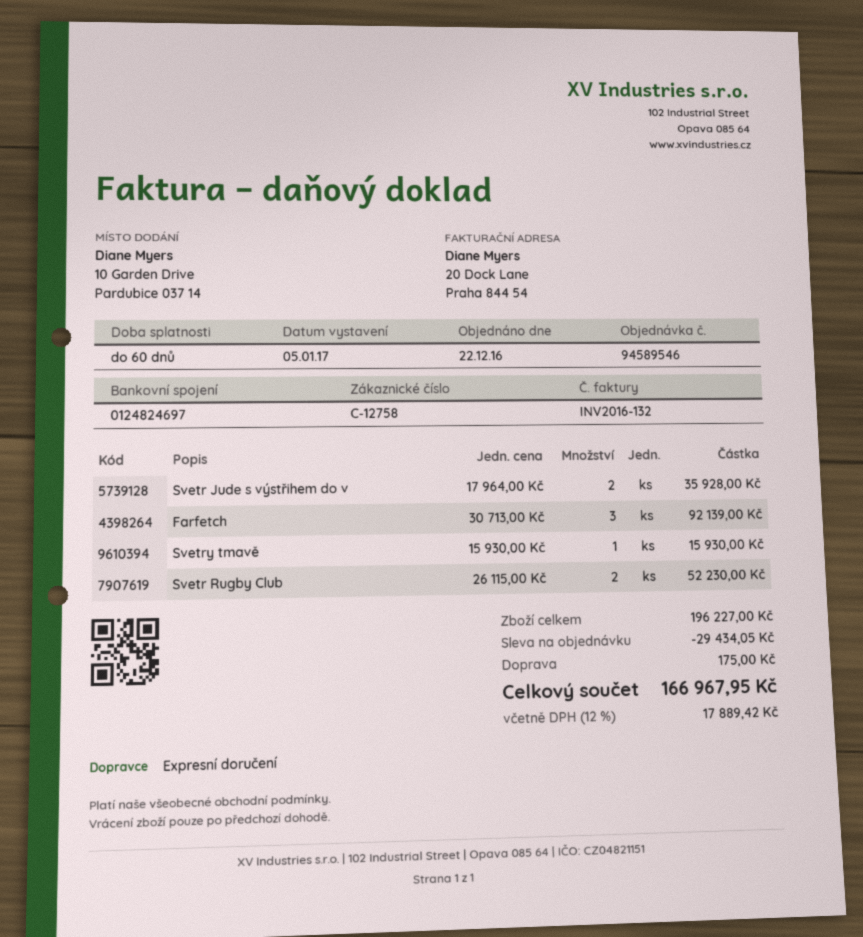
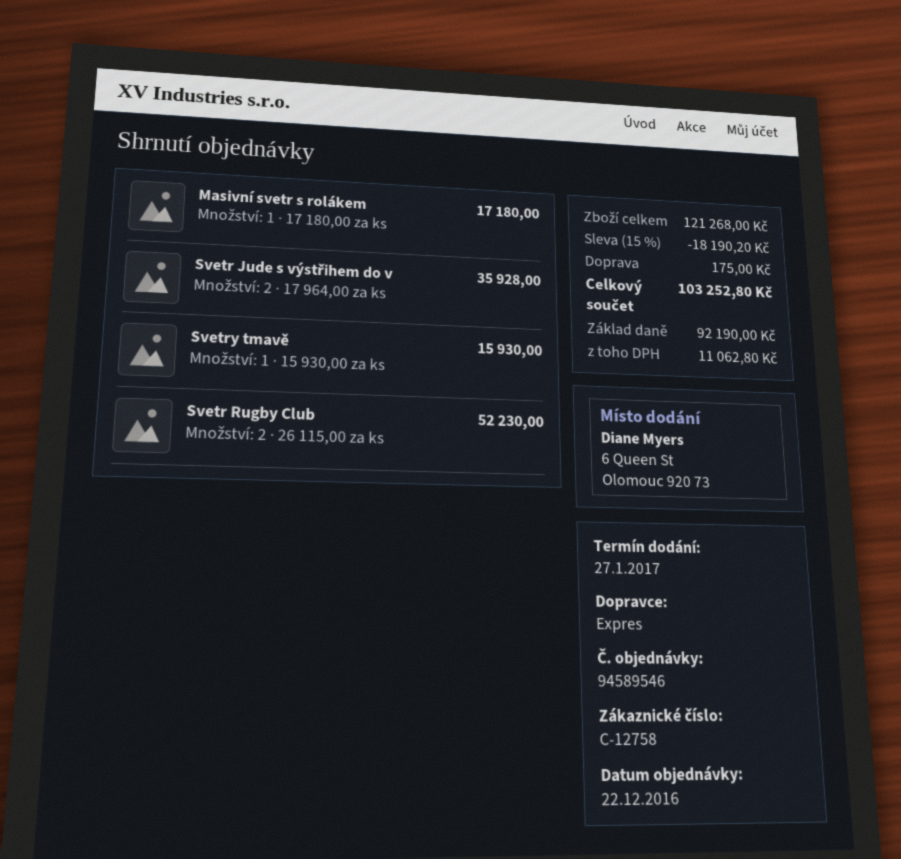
ship to: 10 Garden Drive, Pardubice 037 14 -> 6 Queen St, Olomouc 920 73
Farfetch: 3 x 30713.00 = 92139.00 -> none
Masivní svetr s rolákem: none -> 1 x 17180.00 = 17180.00
subtotal: 196227.00 -> 121268.00
discount: 29434.05 -> 18190.20
tax: 17889.42 -> 11062.80
total: 166967.95 -> 103252.80

